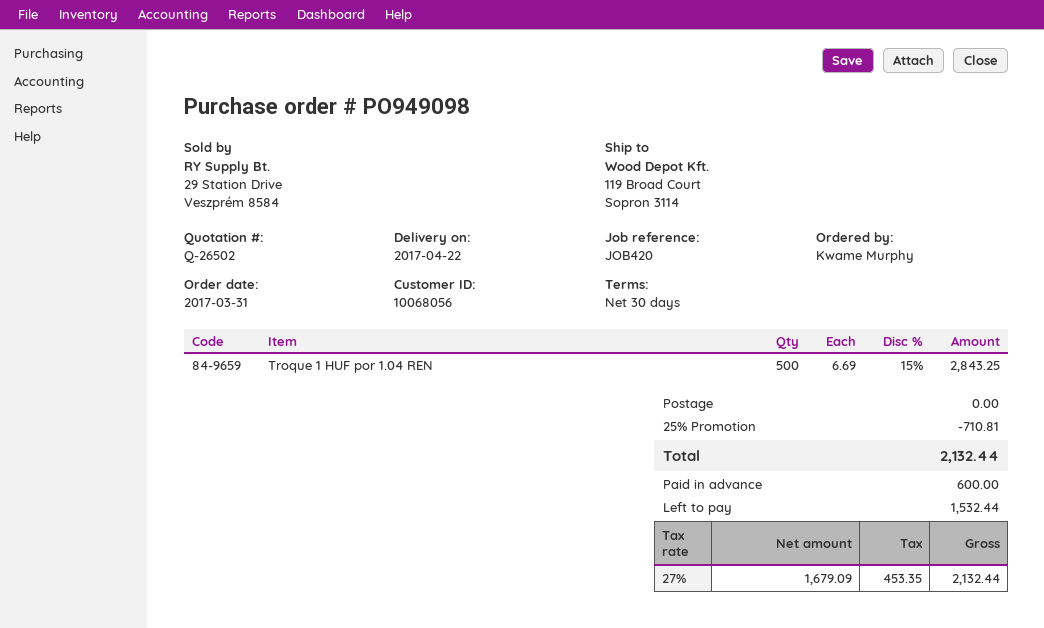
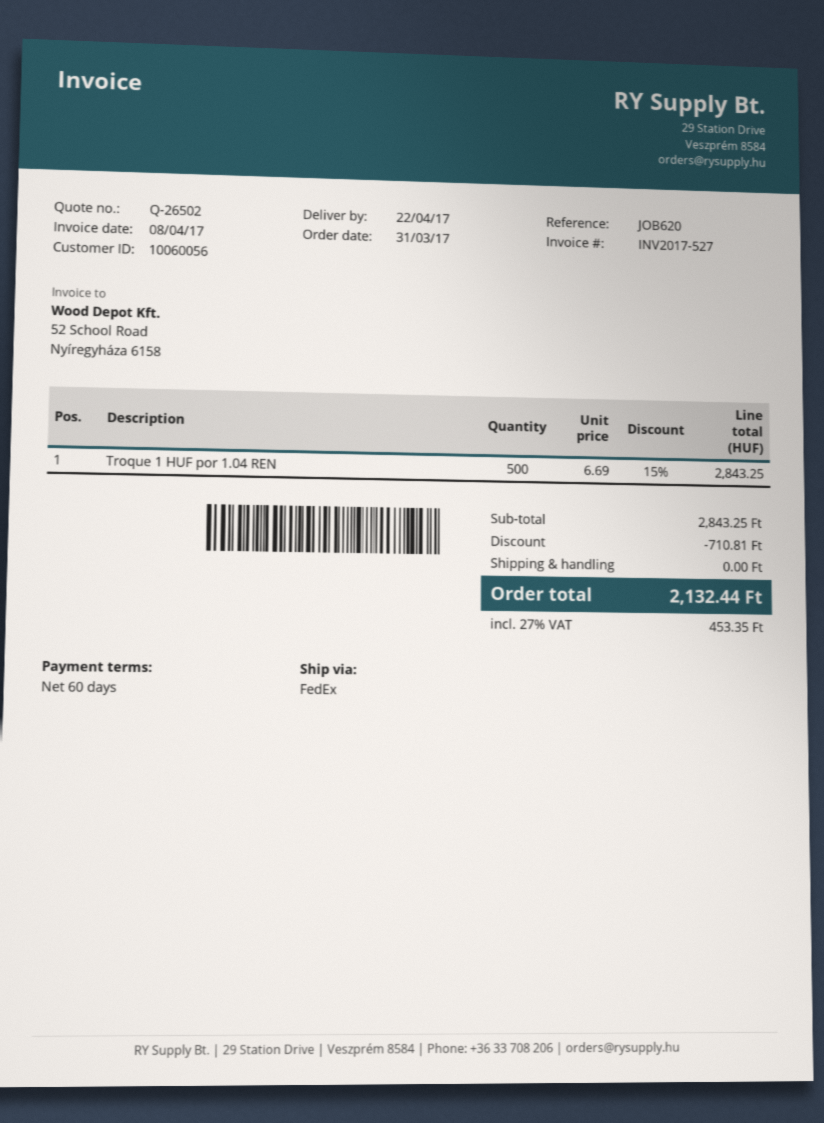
payment terms: 30 days -> 60 days
customer number: 10068056 -> 10060056
reference: JOB420 -> JOB620

